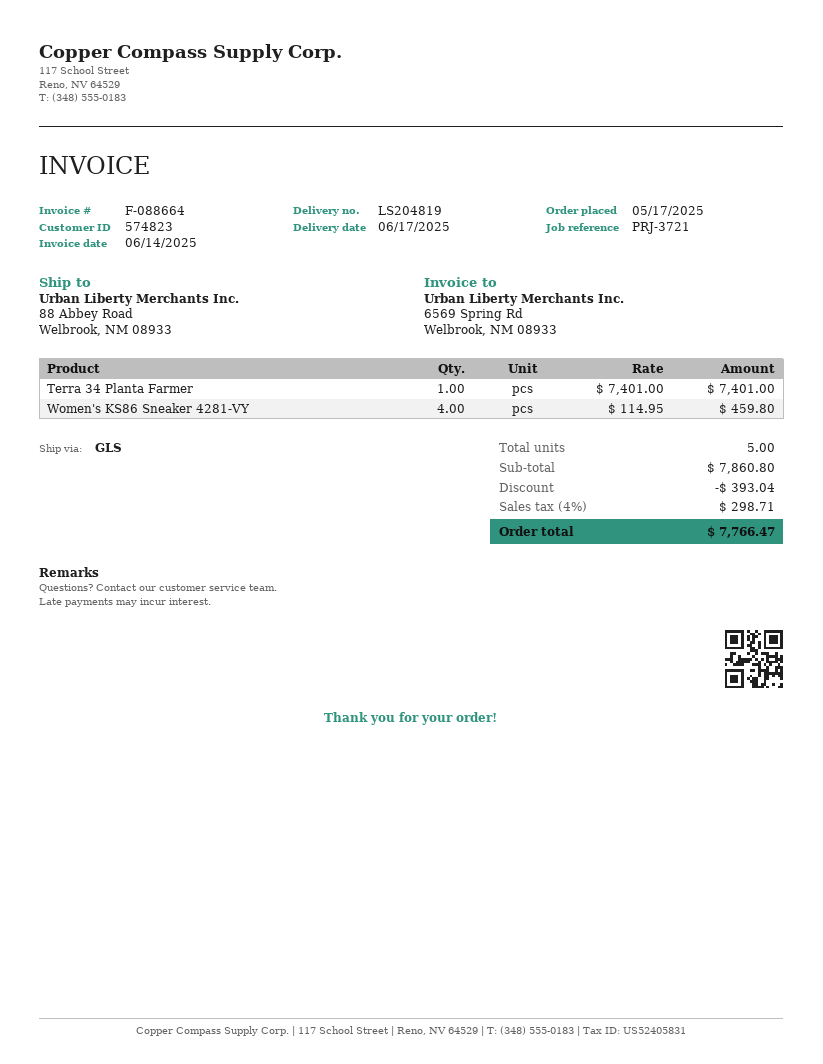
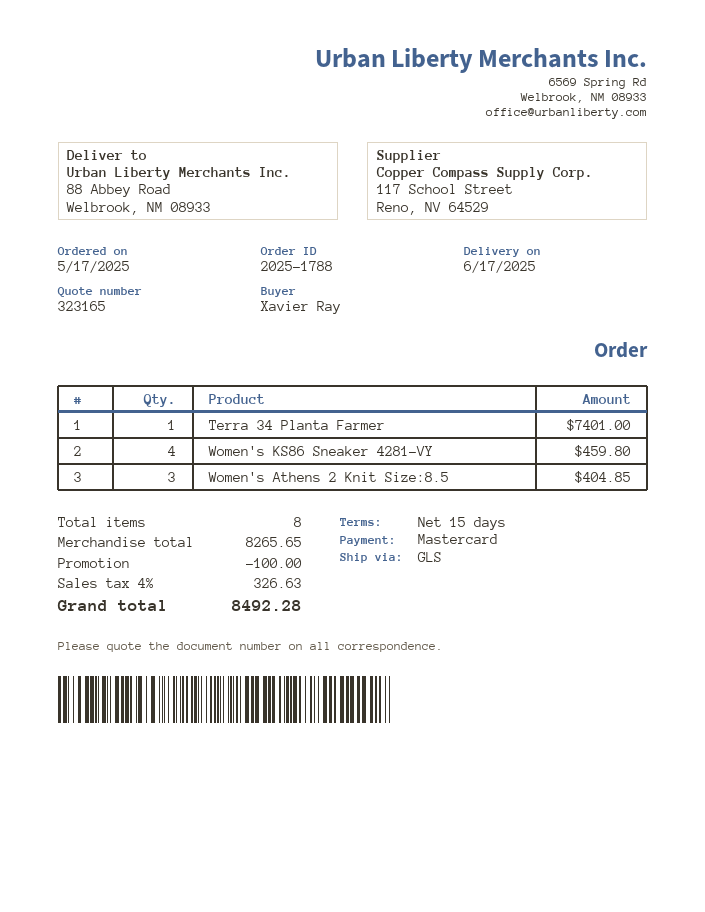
Women's Athens 2 Knit Size:8.5: none -> 3 for 404.85
total quantity: 5 -> 8
subtotal: 7860.80 -> 8265.65
discount: 393.04 -> 100.00
tax: 4% = 298.71 -> 4% = 326.63
total: 7766.47 -> 8492.28

